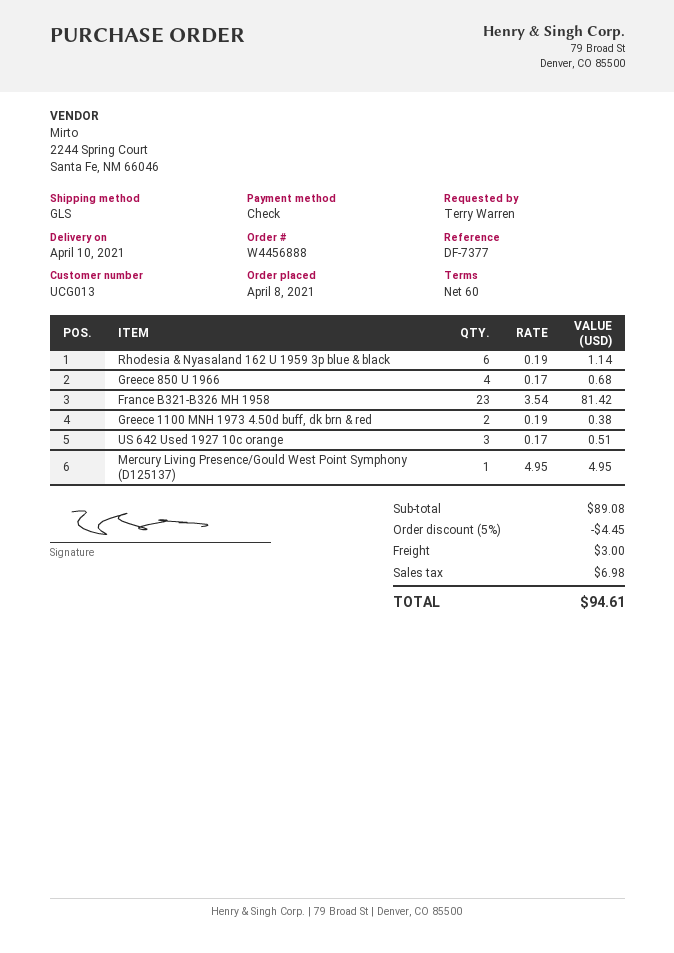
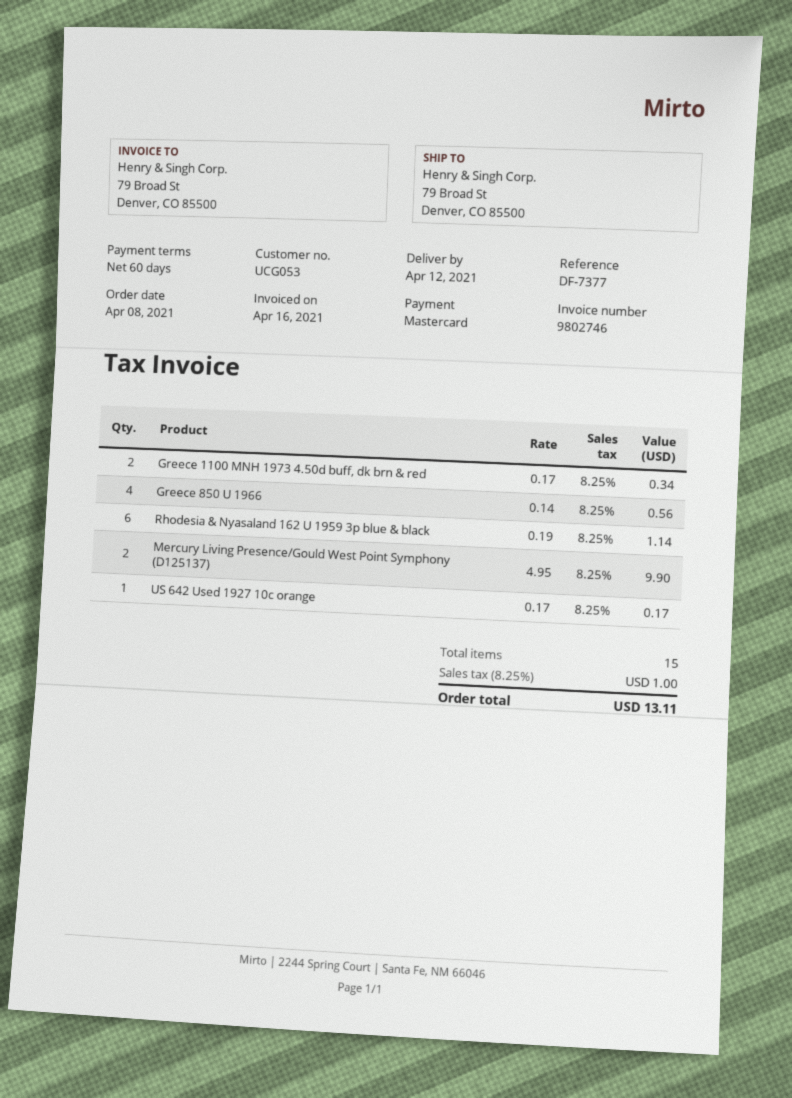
delivery date: 2021-04-10 -> 2021-04-12
customer number: UCG013 -> UCG053
payment method: cheque -> Mastercard
Greece 850 U 1966: 4 x 0.17 = 0.68 -> 4 x 0.14 = 0.56
France B321-B326 MH 1958: 23 x 3.54 = 81.42 -> none
Greece 1100 MNH 1973 4.50d buff, dk brn & red: 2 x 0.19 = 0.38 -> 2 x 0.17 = 0.34
US 642 Used 1927 10c orange: 3 x 0.17 = 0.51 -> 1 x 0.17 = 0.17
Mercury Living Presence/Gould West Point Symphony (D125137): 1 x 4.95 = 4.95 -> 2 x 4.95 = 9.90
discount: 5% = 4.45 -> none
shipping: 3.00 -> none
tax: 6.98 -> 1.00
total: 94.61 -> 13.11

